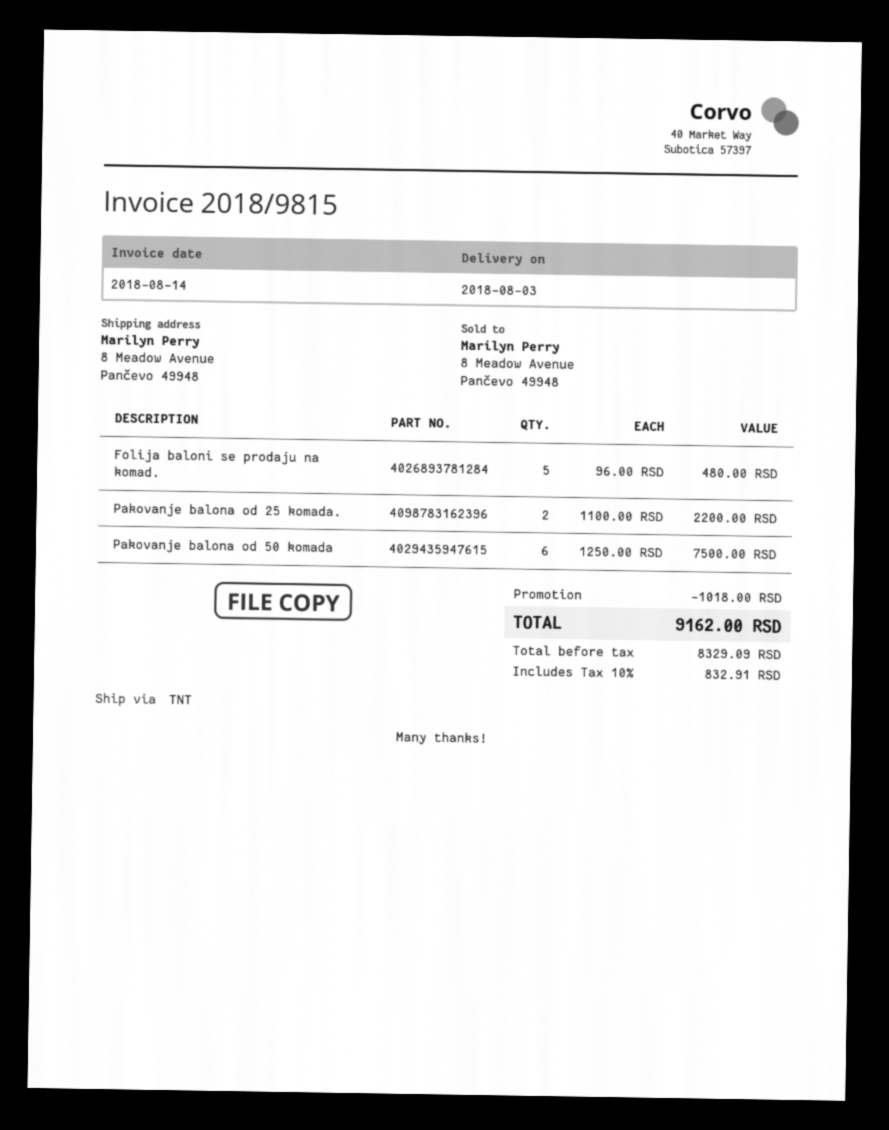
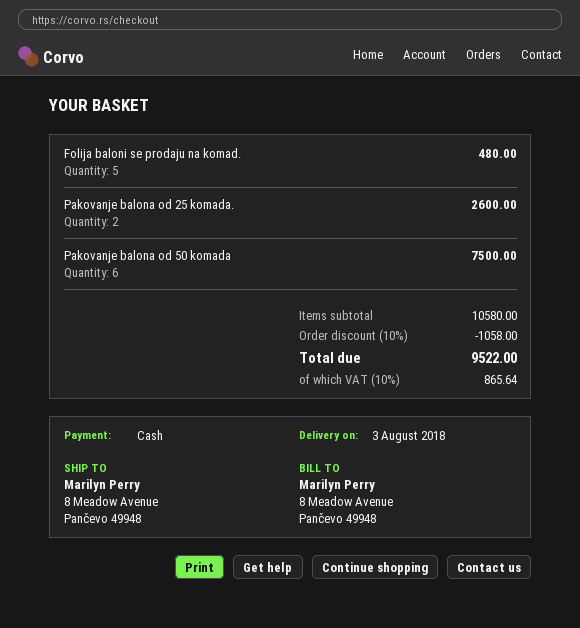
Pakovanje balona od 25 komada.: 2 for 2200.00 -> 2 for 2600.00
discount: 1018.00 -> 1058.00
tax: 10% = 832.91 -> 10% = 865.64
total: 9162.00 -> 9522.00

